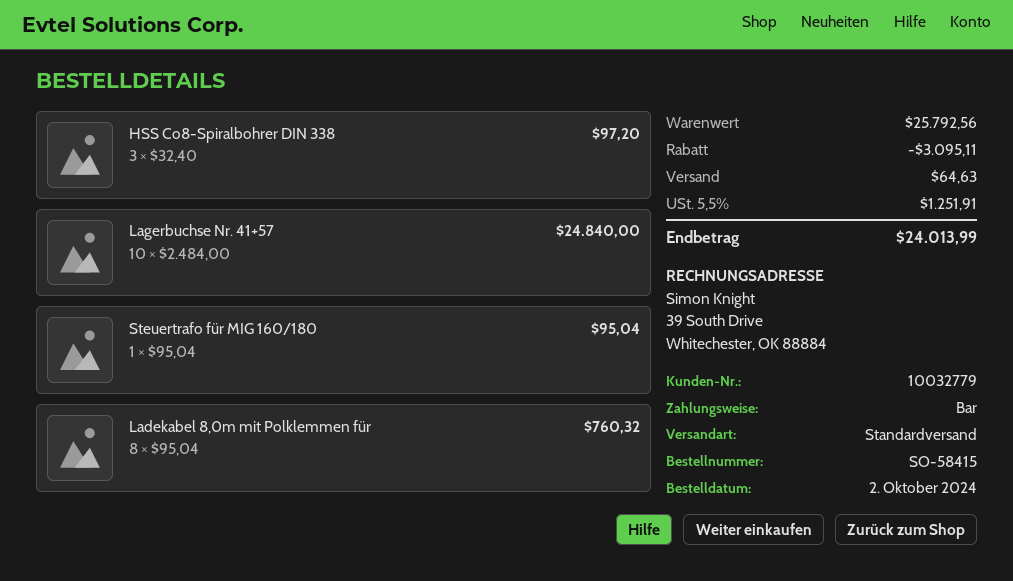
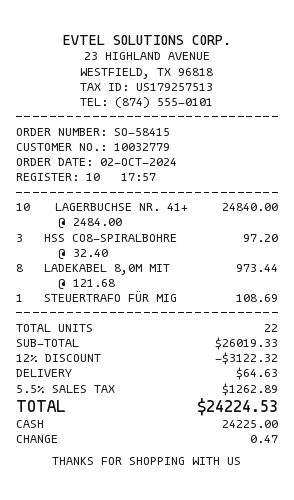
Steuertrafo für MIG 160/180: 1 x 95.04 = 95.04 -> 1 x 108.69 = 108.69
Ladekabel 8,0m mit Polklemmen für: 8 x 95.04 = 760.32 -> 8 x 121.68 = 973.44
subtotal: 25792.56 -> 26019.33
discount: 3095.11 -> 3122.32
tax: 5.5% = 1251.91 -> 5.5% = 1262.89
total: 24013.99 -> 24224.53

